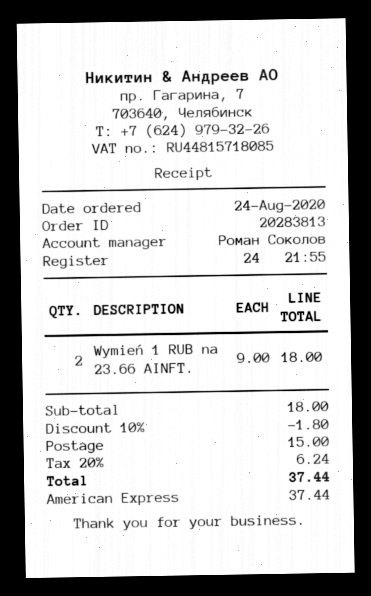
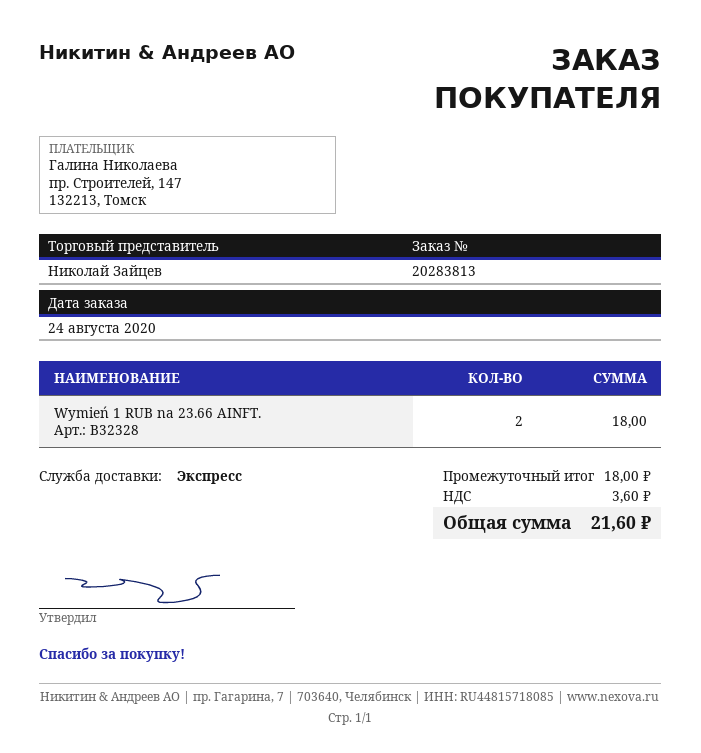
sales rep: Роман Соколов -> Николай Зайцев
discount: 10% = 1.80 -> none
shipping: 15.00 -> none
tax: 6.24 -> 3.60
total: 37.44 -> 21.60

